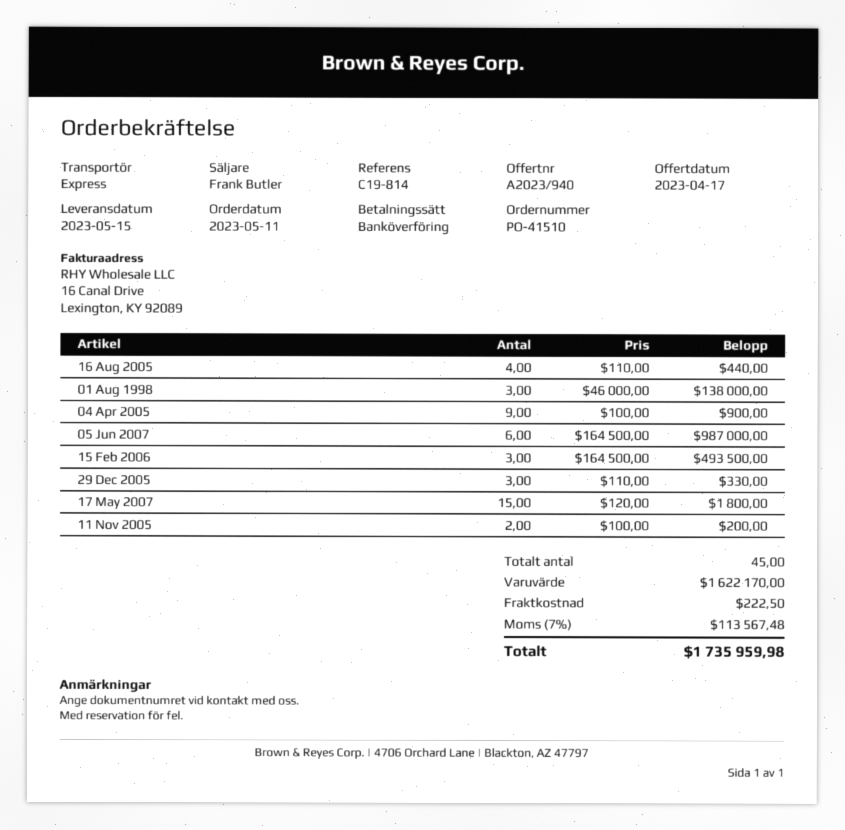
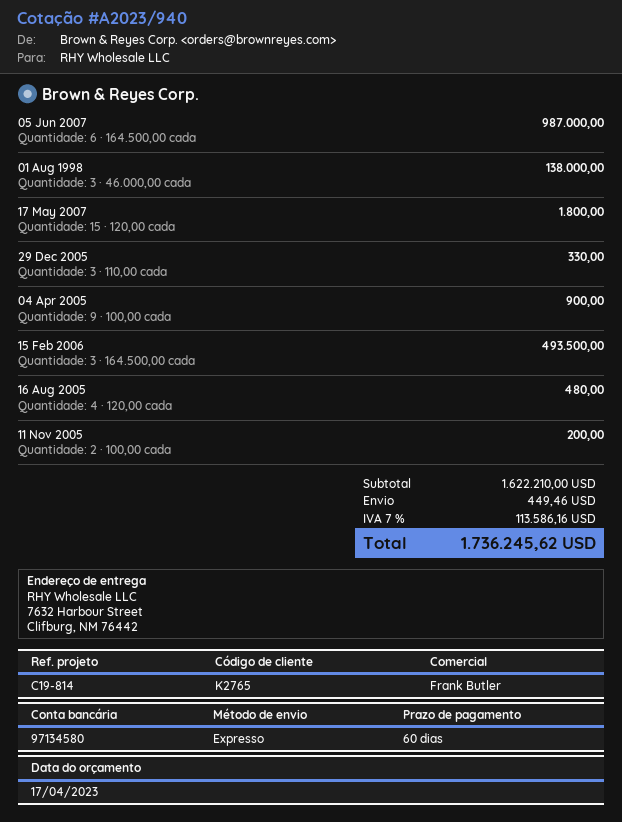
16 Aug 2005: 4 x 110.00 = 440.00 -> 4 x 120.00 = 480.00
subtotal: 1622170.00 -> 1622210.00
shipping: 222.50 -> 449.46
tax: 7% = 113567.48 -> 7% = 113586.16
total: 1735959.98 -> 1736245.62

